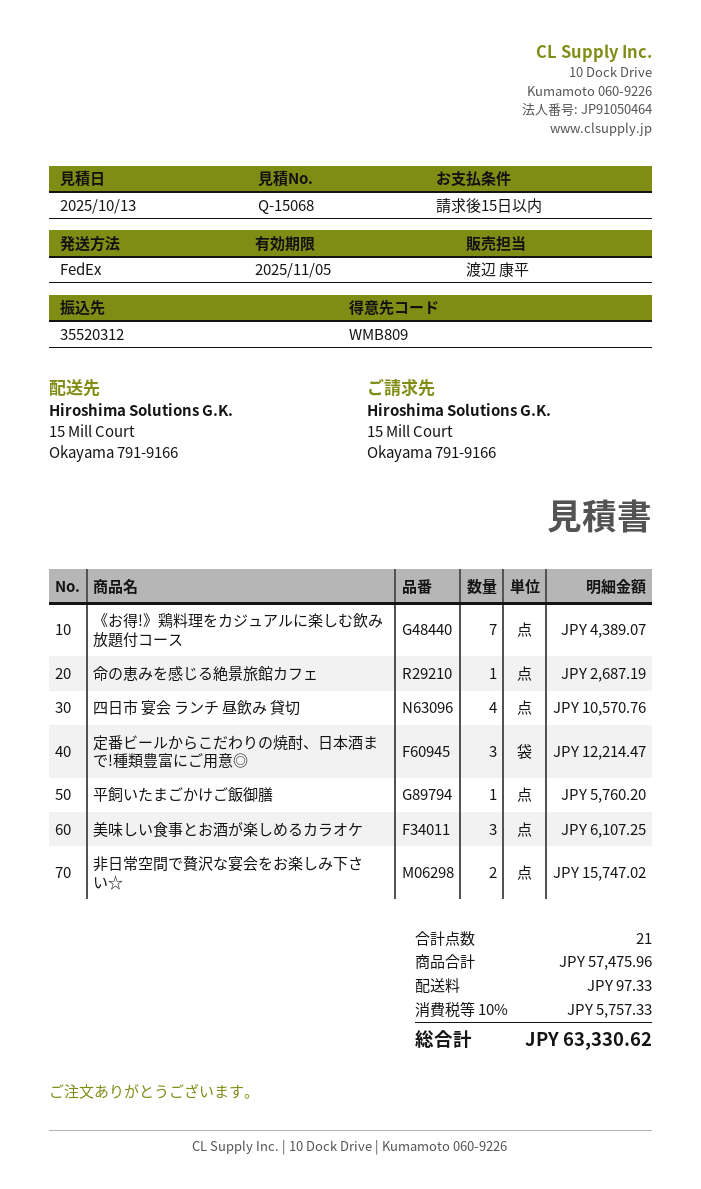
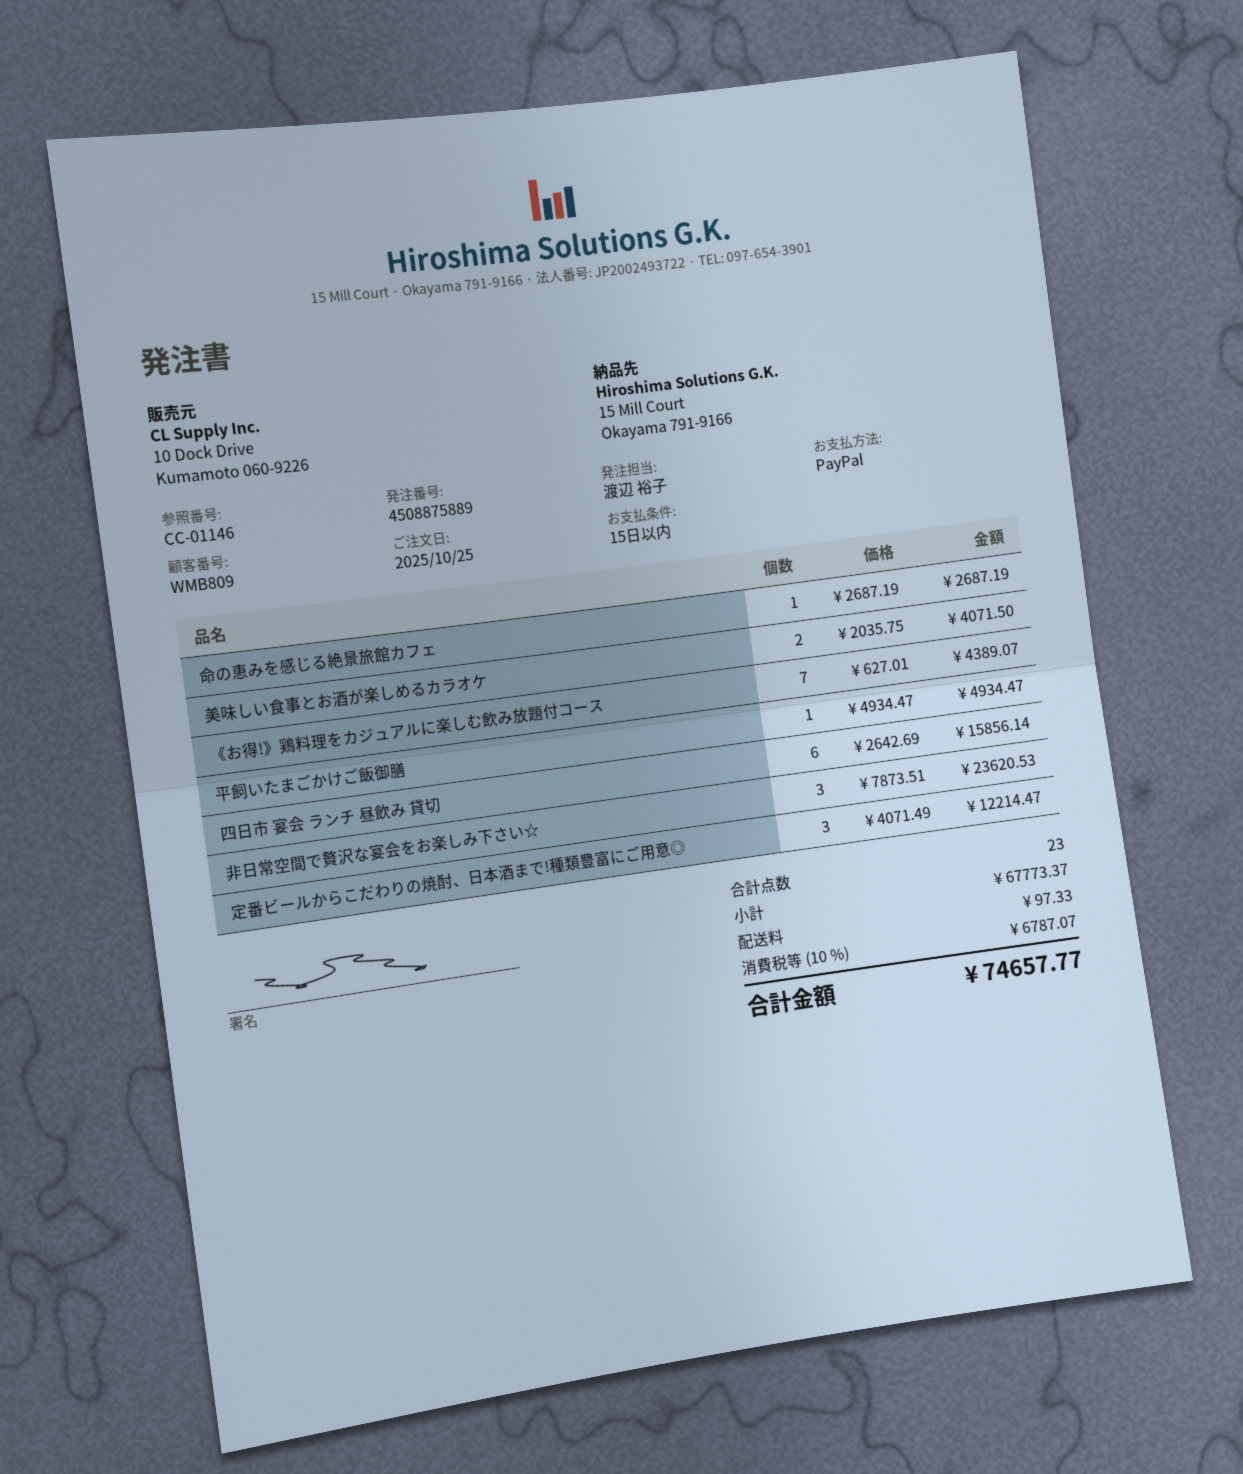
四日市 宴会 ランチ 昼飲み 貸切: 4 for 10570.76 -> 6 for 15856.14
平飼いたまごかけご飯御膳: 1 for 5760.20 -> 1 for 4934.47
美味しい食事とお酒が楽しめるカラオケ: 3 for 6107.25 -> 2 for 4071.50
非日常空間で贅沢な宴会をお楽しみ下さい☆: 2 for 15747.02 -> 3 for 23620.53
total quantity: 21 -> 23
subtotal: 57475.96 -> 67773.37
tax: 10% = 5757.33 -> 10% = 6787.07
total: 63330.62 -> 74657.77

